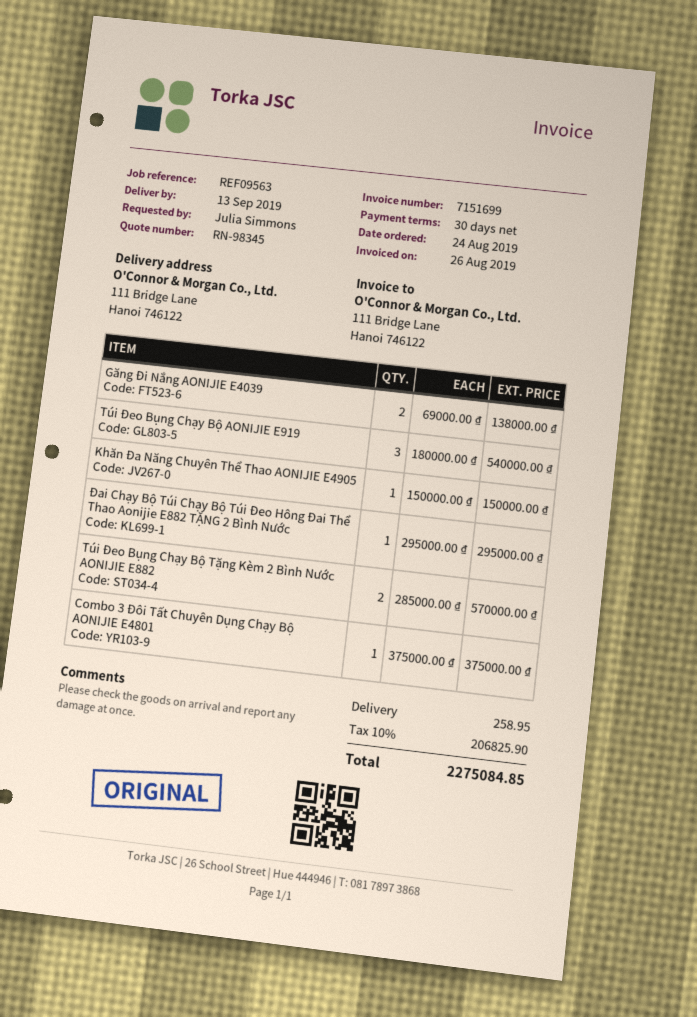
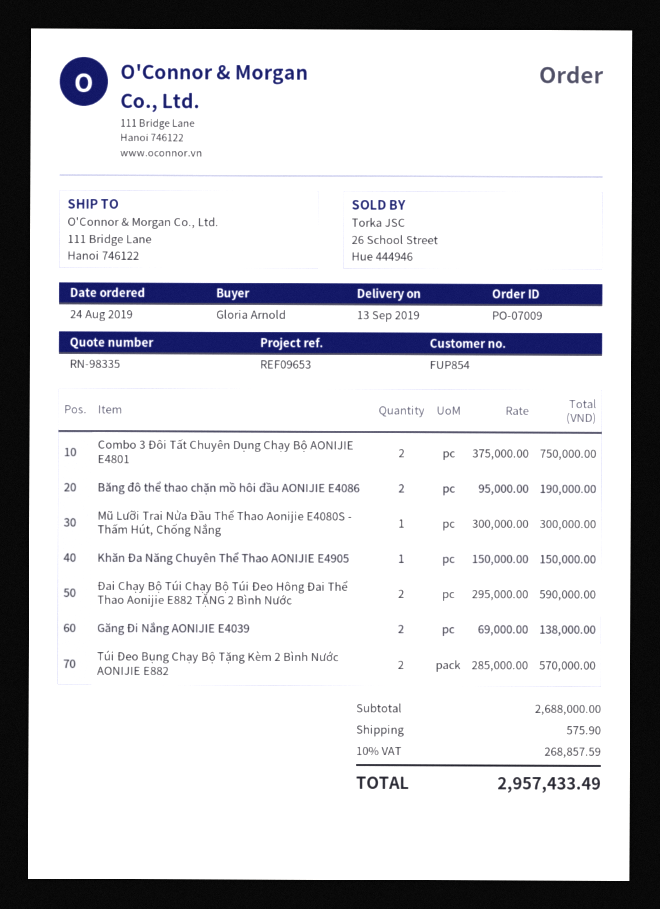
quote number: RN-98345 -> RN-98335
reference: REF09563 -> REF09653
ordered by: Julia Simmons -> Gloria Arnold
Túi Đeo Bụng Chạy Bộ AONIJIE E919: 3 x 180000.00 = 540000.00 -> none
Đai Chạy Bộ Túi Chạy Bộ Túi Đeo Hông Đai Thể Thao Aonijie E882 TẶNG 2 Bình Nước: 1 x 295000.00 = 295000.00 -> 2 x 295000.00 = 590000.00
Combo 3 Đôi Tất Chuyên Dụng Chạy Bộ AONIJIE E4801: 1 x 375000.00 = 375000.00 -> 2 x 375000.00 = 750000.00
Băng đô thể thao chặn mồ hôi đầu AONIJIE E4086: none -> 2 x 95000.00 = 190000.00
Mũ Lưỡi Trai Nửa Đầu Thể Thao Aonijie E4080S - Thấm Hút, Chống Nắng: none -> 1 x 300000.00 = 300000.00
shipping: 258.95 -> 575.90
tax: 10% = 206825.90 -> 10% = 268857.59
total: 2275084.85 -> 2957433.49

